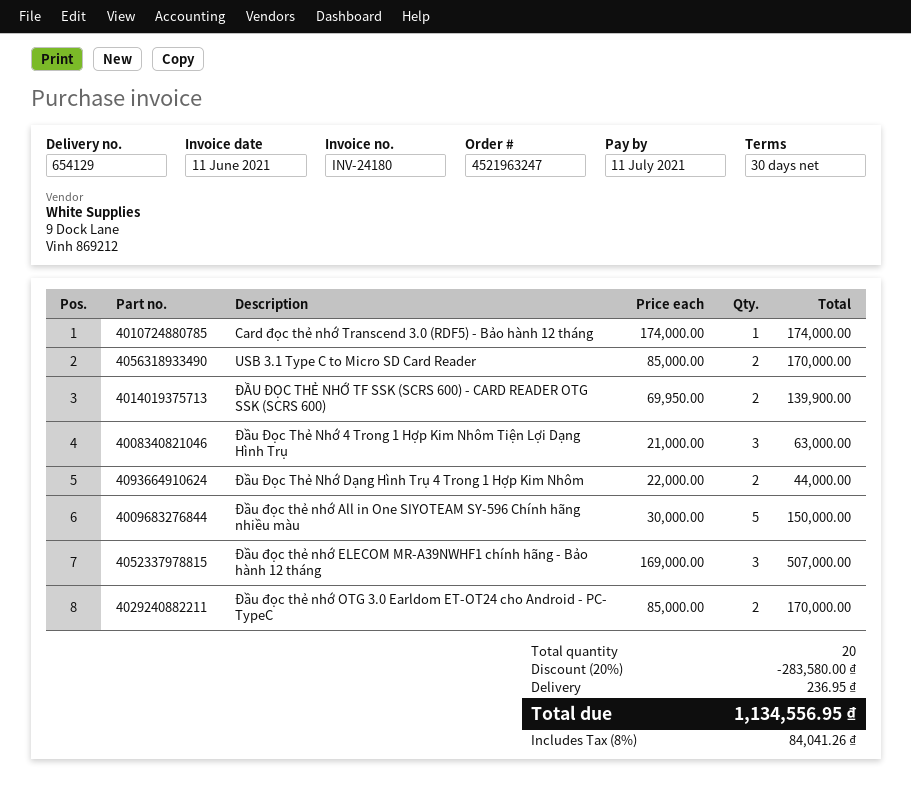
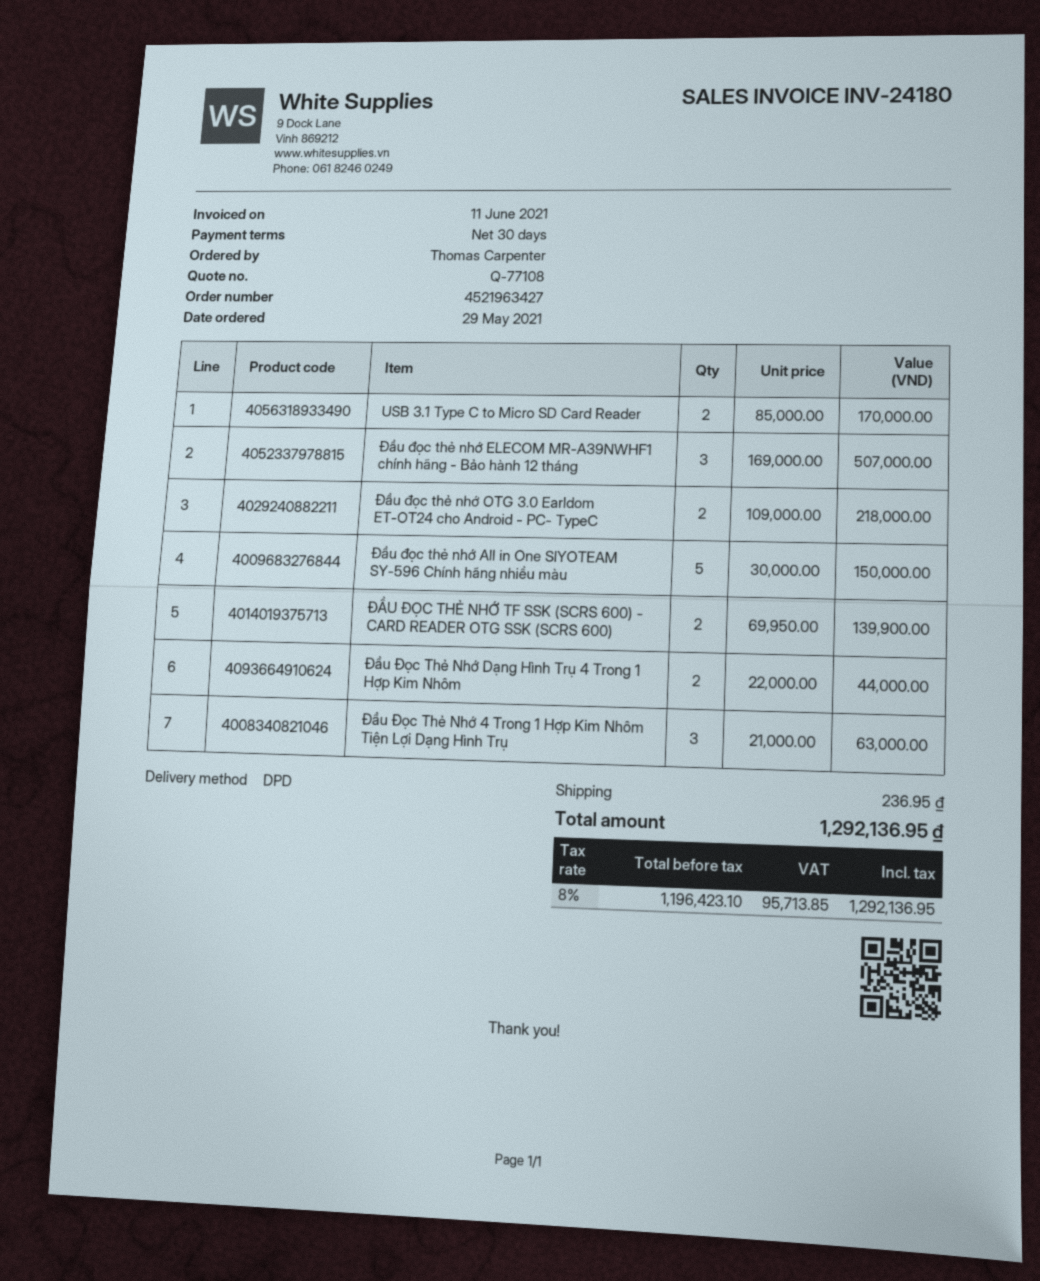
order number: 4521963247 -> 4521963427
Card đọc thẻ nhớ Transcend 3.0 (RDF5) - Bảo hành 12 tháng: 1 x 174000.00 = 174000.00 -> none
Đầu đọc thẻ nhớ OTG 3.0 Earldom ET-OT24 cho Android - PC- TypeC: 2 x 85000.00 = 170000.00 -> 2 x 109000.00 = 218000.00
discount: 20% = 283580.00 -> none
tax: 8% = 84041.26 -> 8% = 95713.85
total: 1134556.95 -> 1292136.95

